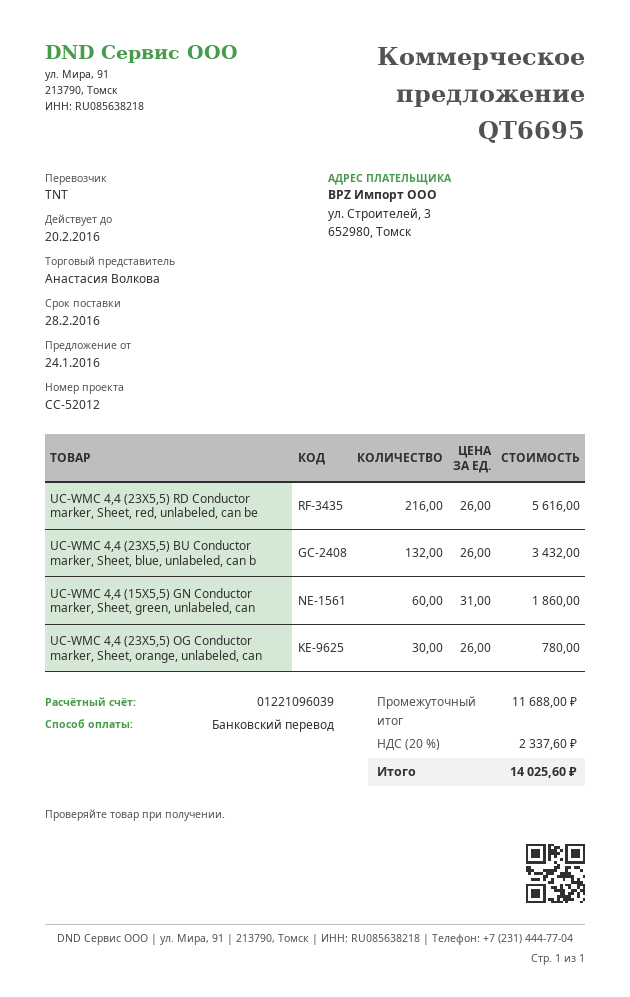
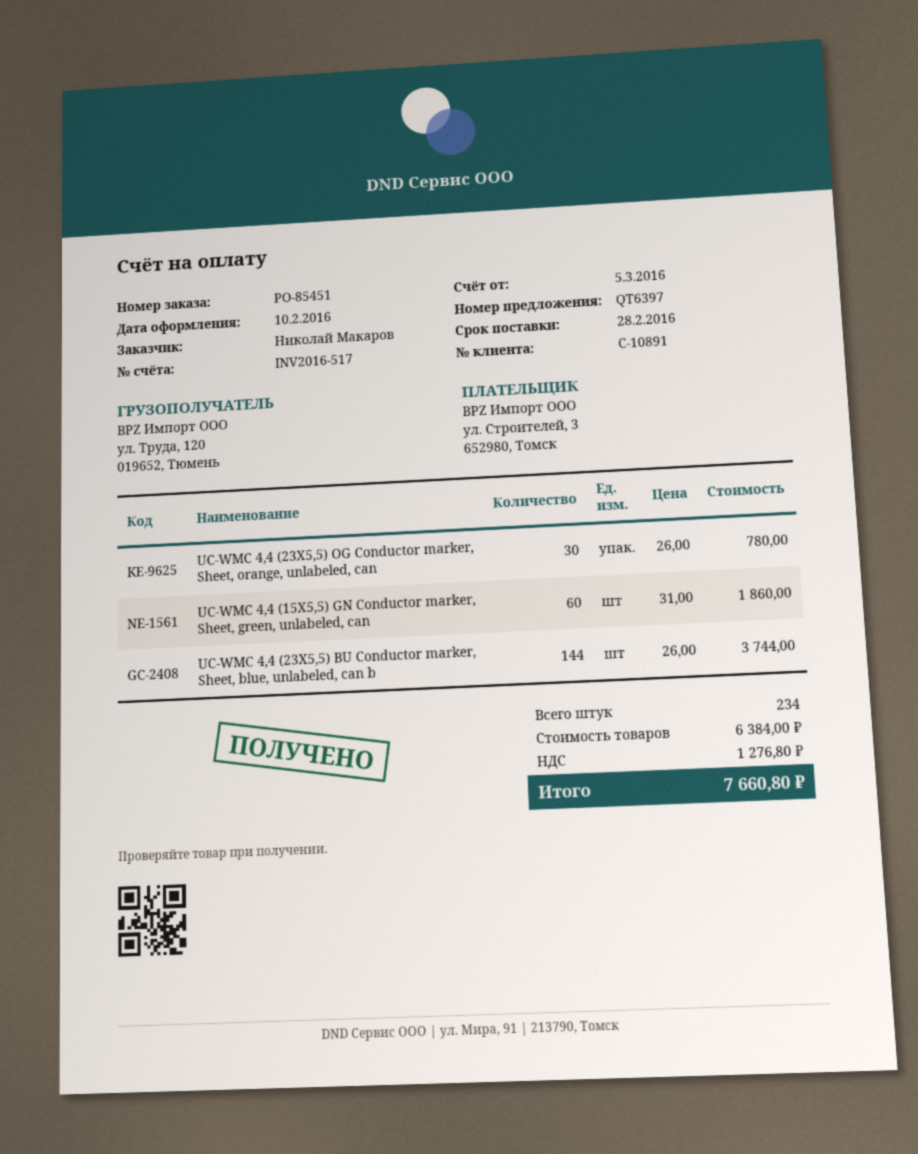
quote number: QT6695 -> QT6397
UC-WMC 4,4 (23X5,5) RD Conductor marker, Sheet, red, unlabeled, can be: 216 x 26.00 = 5616.00 -> none
UC-WMC 4,4 (23X5,5) BU Conductor marker, Sheet, blue, unlabeled, can b: 132 x 26.00 = 3432.00 -> 144 x 26.00 = 3744.00
subtotal: 11688.00 -> 6384.00
tax: 2337.60 -> 1276.80
total: 14025.60 -> 7660.80

